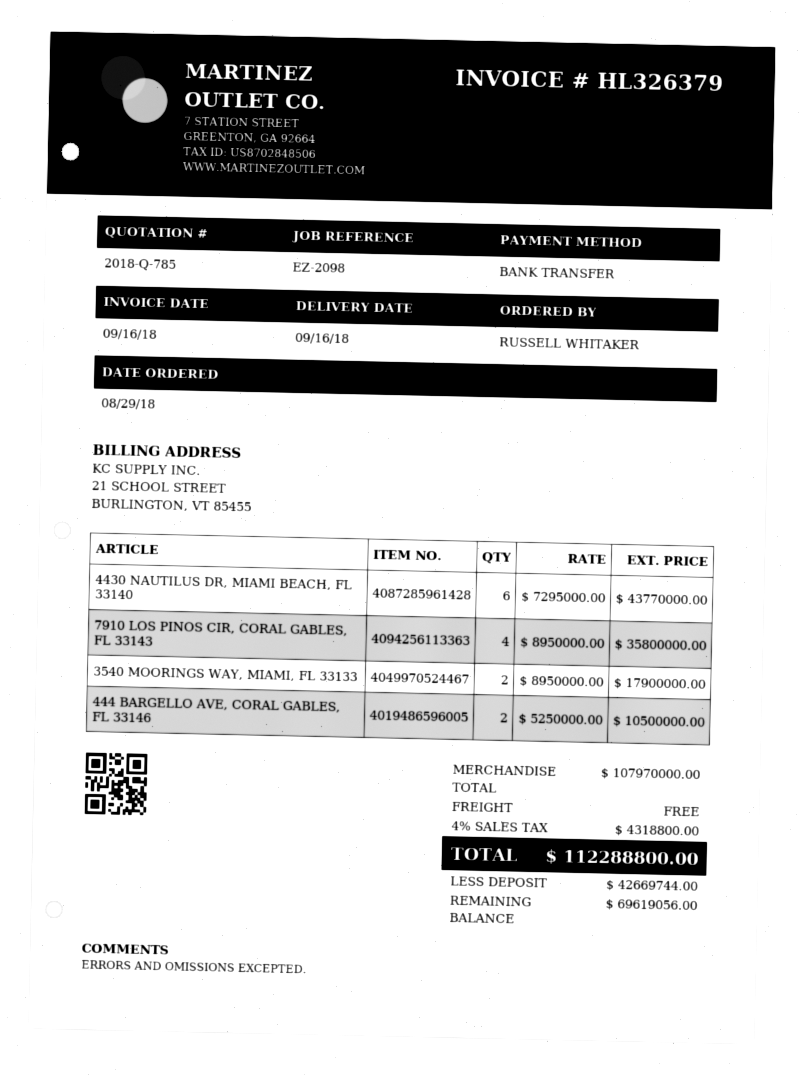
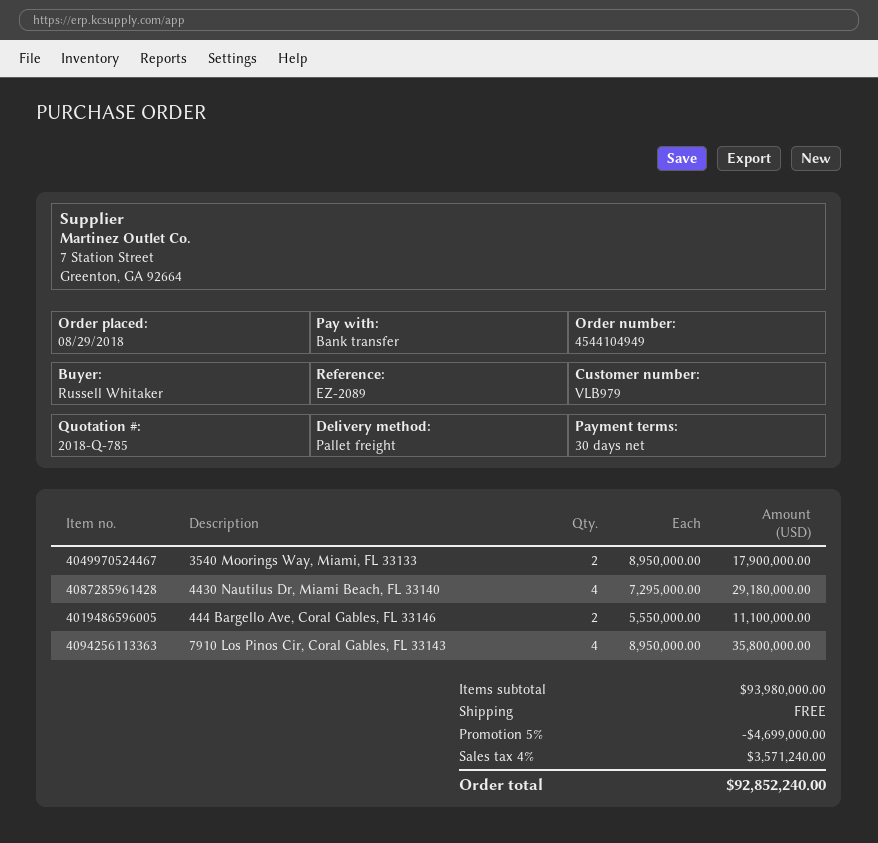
reference: EZ-2098 -> EZ-2089
4430 NAUTILUS DR, MIAMI BEACH, FL 33140: 6 x 7295000.00 = 43770000.00 -> 4 x 7295000.00 = 29180000.00
444 BARGELLO AVE, CORAL GABLES, FL 33146: 2 x 5250000.00 = 10500000.00 -> 2 x 5550000.00 = 11100000.00
subtotal: 107970000.00 -> 93980000.00
discount: none -> 5% = 4699000.00
tax: 4% = 4318800.00 -> 4% = 3571240.00
total: 112288800.00 -> 92852240.00

